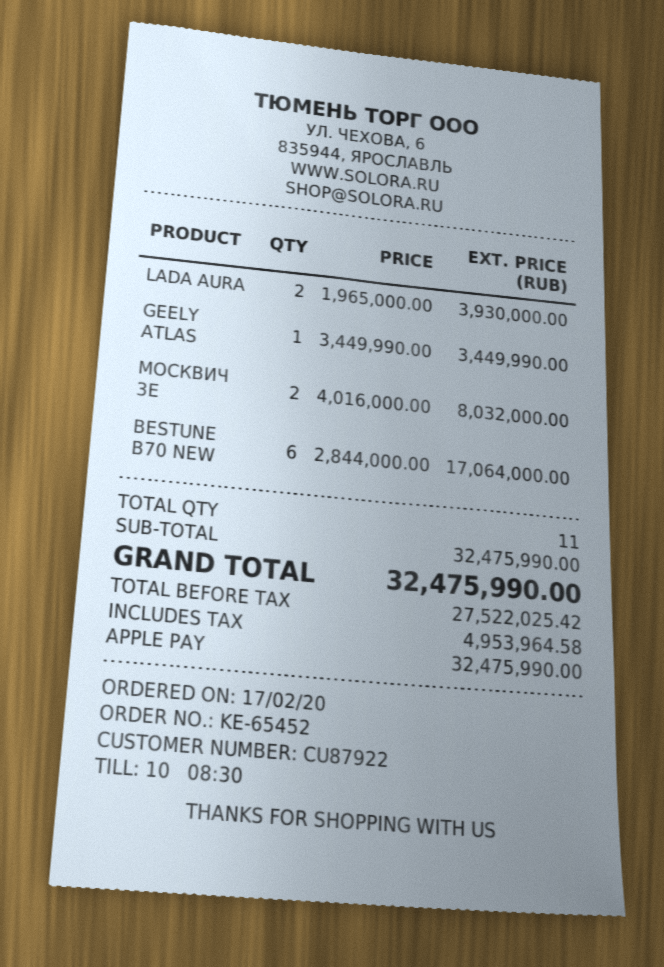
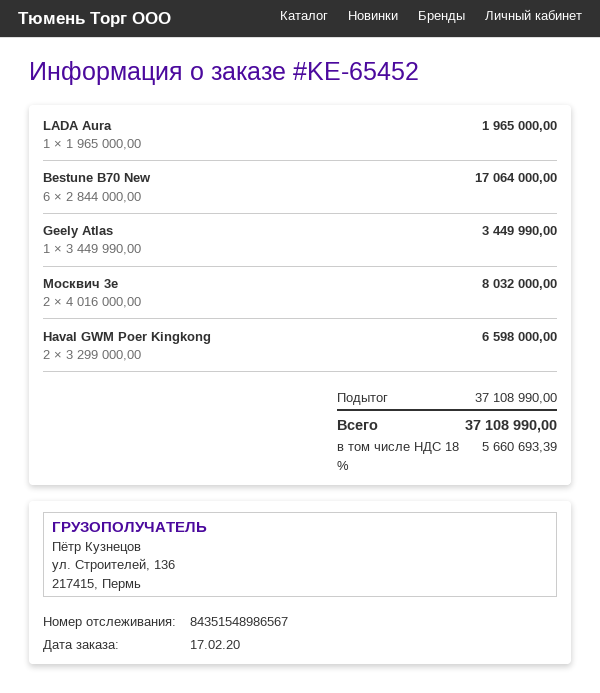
LADA AURA: 2 x 1965000.00 = 3930000.00 -> 1 x 1965000.00 = 1965000.00
Haval GWM Poer Kingkong: none -> 2 x 3299000.00 = 6598000.00
subtotal: 32475990.00 -> 37108990.00
tax: 4953964.58 -> 5660693.39
total: 32475990.00 -> 37108990.00

